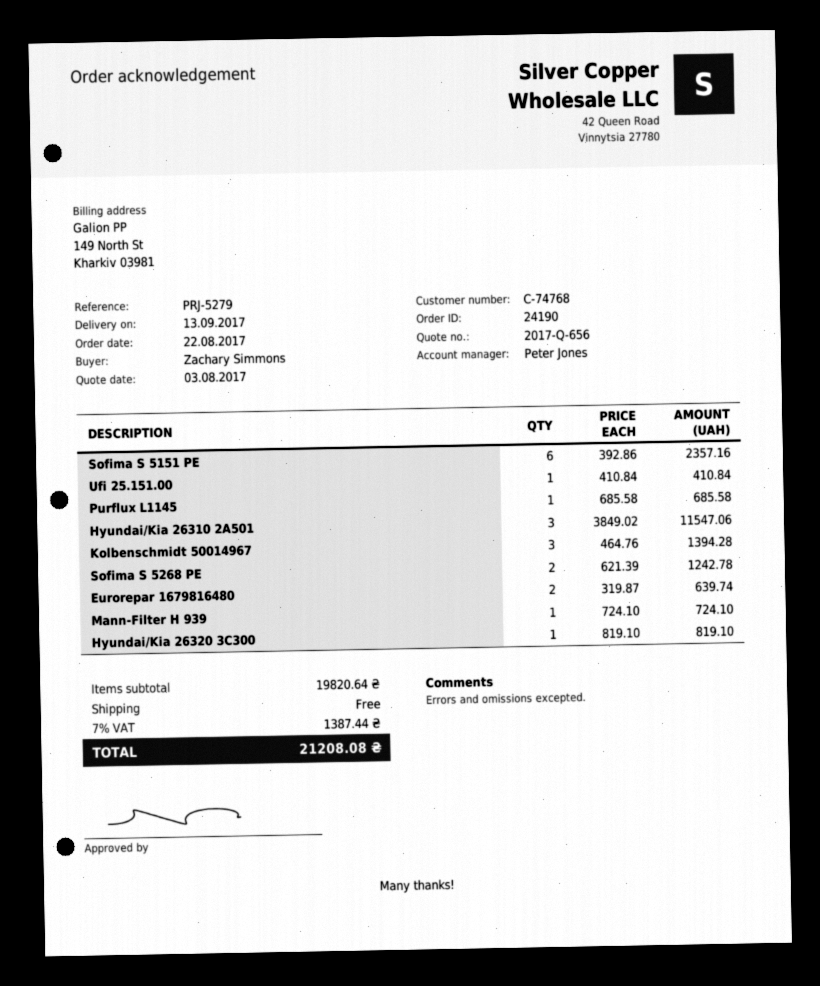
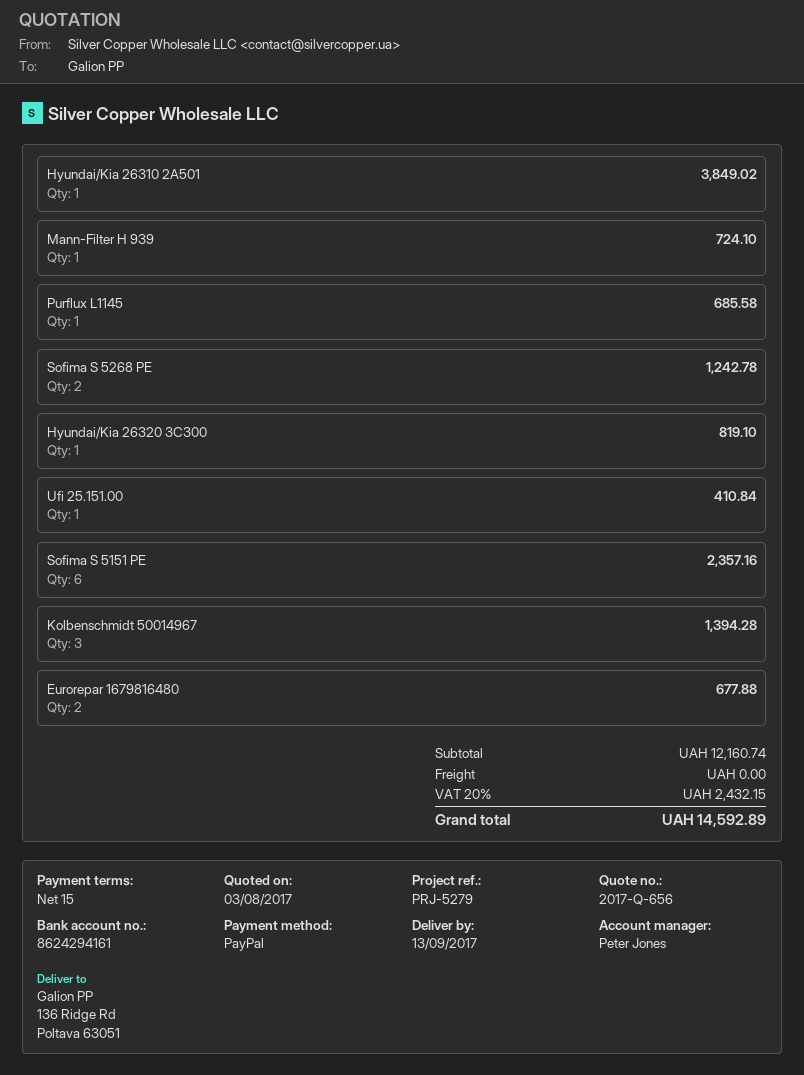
Hyundai/Kia 26310 2A501: 3 for 11547.06 -> 1 for 3849.02
Eurorepar 1679816480: 2 for 639.74 -> 2 for 677.88
subtotal: 19820.64 -> 12160.74
tax: 7% = 1387.44 -> 20% = 2432.15
total: 21208.08 -> 14592.89

